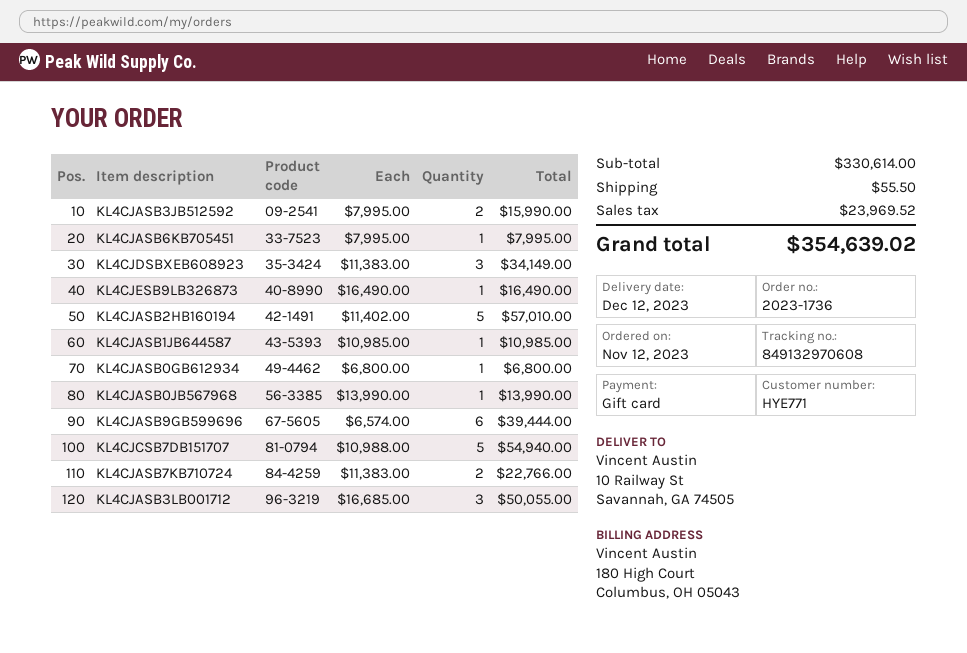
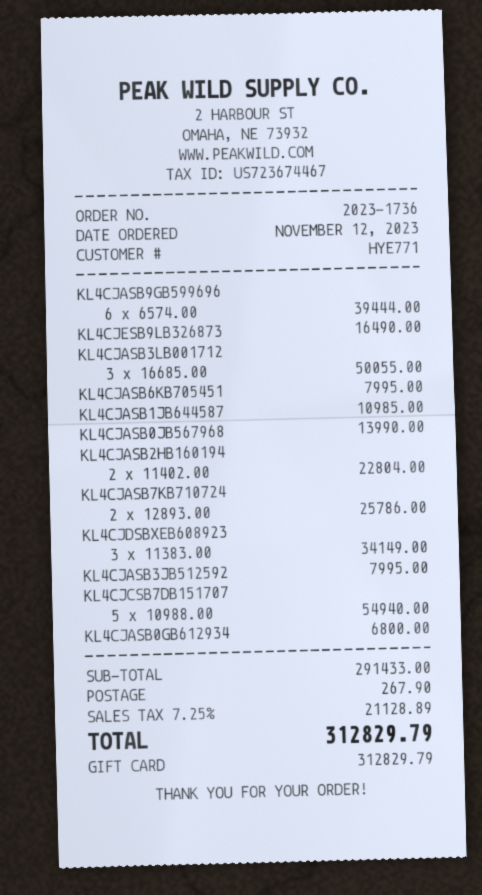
KL4CJASB3JB512592: 2 x 7995.00 = 15990.00 -> 1 x 7995.00 = 7995.00
KL4CJASB2HB160194: 5 x 11402.00 = 57010.00 -> 2 x 11402.00 = 22804.00
KL4CJASB7KB710724: 2 x 11383.00 = 22766.00 -> 2 x 12893.00 = 25786.00
subtotal: 330614.00 -> 291433.00
shipping: 55.50 -> 267.90
tax: 23969.52 -> 21128.89
total: 354639.02 -> 312829.79

